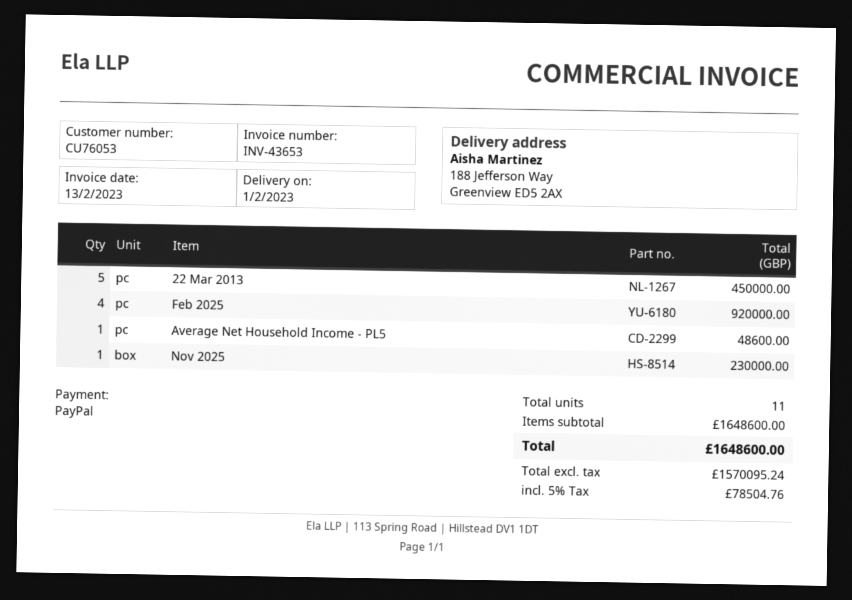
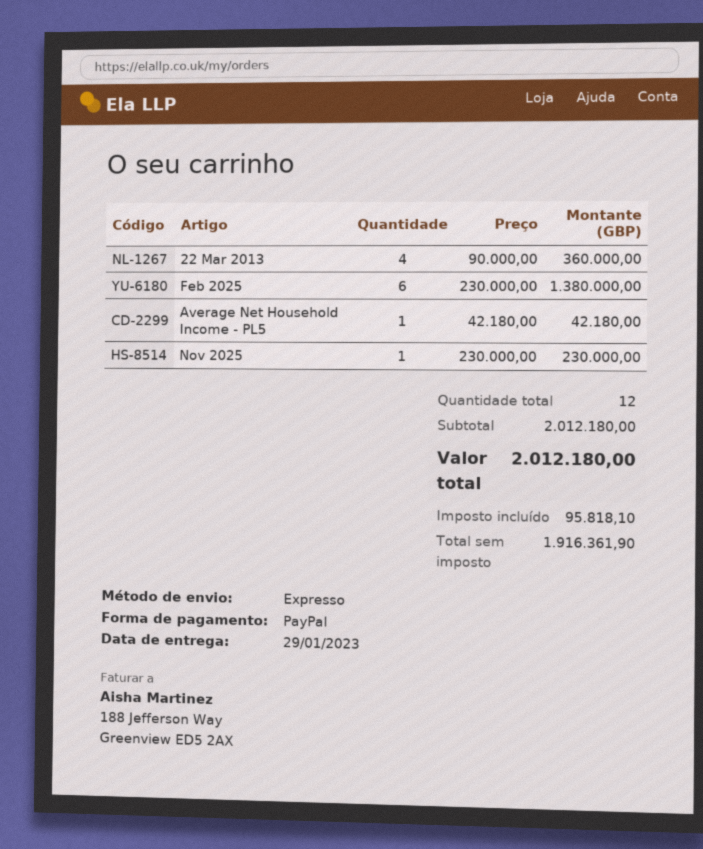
delivery date: 2023-02-01 -> 2023-01-29
22 Mar 2013: 5 for 450000.00 -> 4 for 360000.00
Feb 2025: 4 for 920000.00 -> 6 for 1380000.00
Average Net Household Income - PL5: 1 for 48600.00 -> 1 for 42180.00
total quantity: 11 -> 12
subtotal: 1648600.00 -> 2012180.00
net: 1570095.24 -> 1916361.90
tax: 78504.76 -> 95818.10
total: 1648600.00 -> 2012180.00

